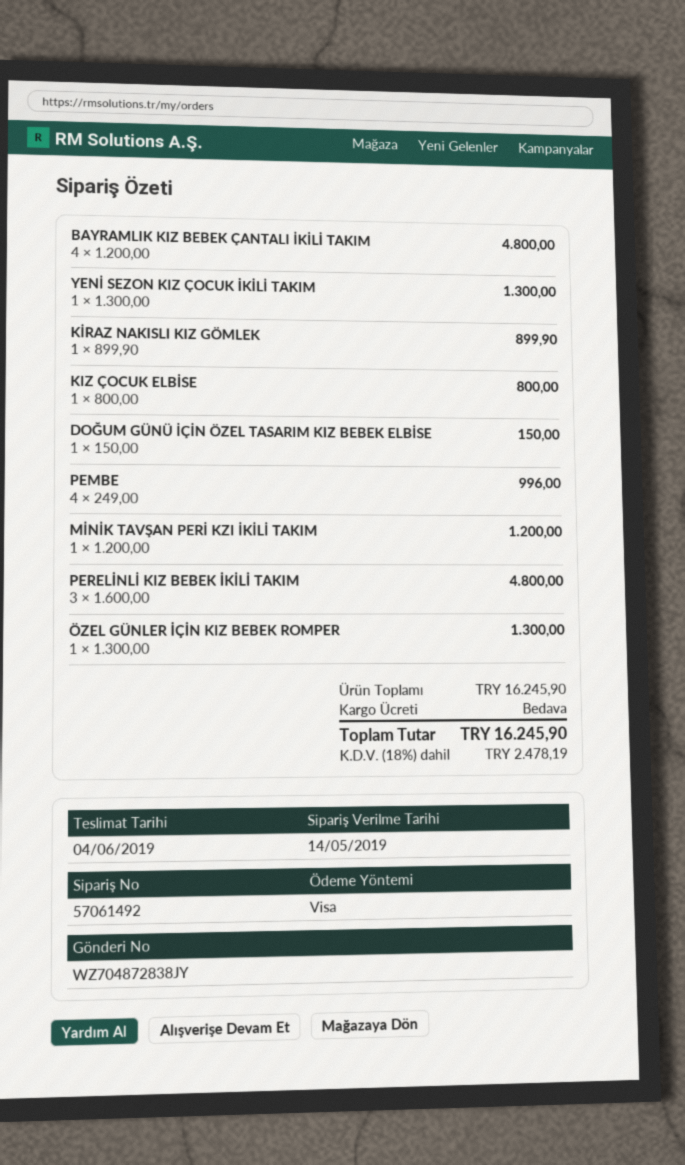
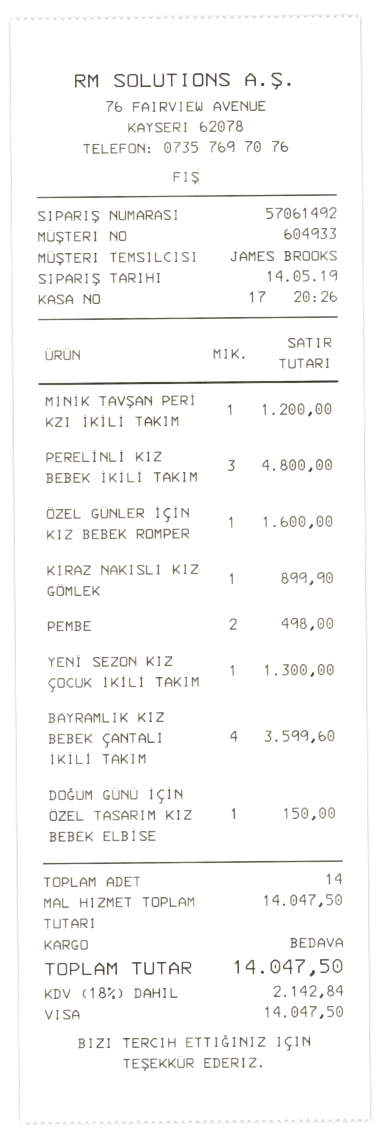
BAYRAMLIK KIZ BEBEK ÇANTALI İKİLİ TAKIM: 4 for 4800.00 -> 4 for 3599.60
KIZ ÇOCUK ELBİSE: 1 for 800.00 -> none
PEMBE: 4 for 996.00 -> 2 for 498.00
ÖZEL GÜNLER İÇİN KIZ BEBEK ROMPER: 1 for 1300.00 -> 1 for 1600.00
subtotal: 16245.90 -> 14047.50
tax: 18% = 2478.19 -> 18% = 2142.84
total: 16245.90 -> 14047.50

